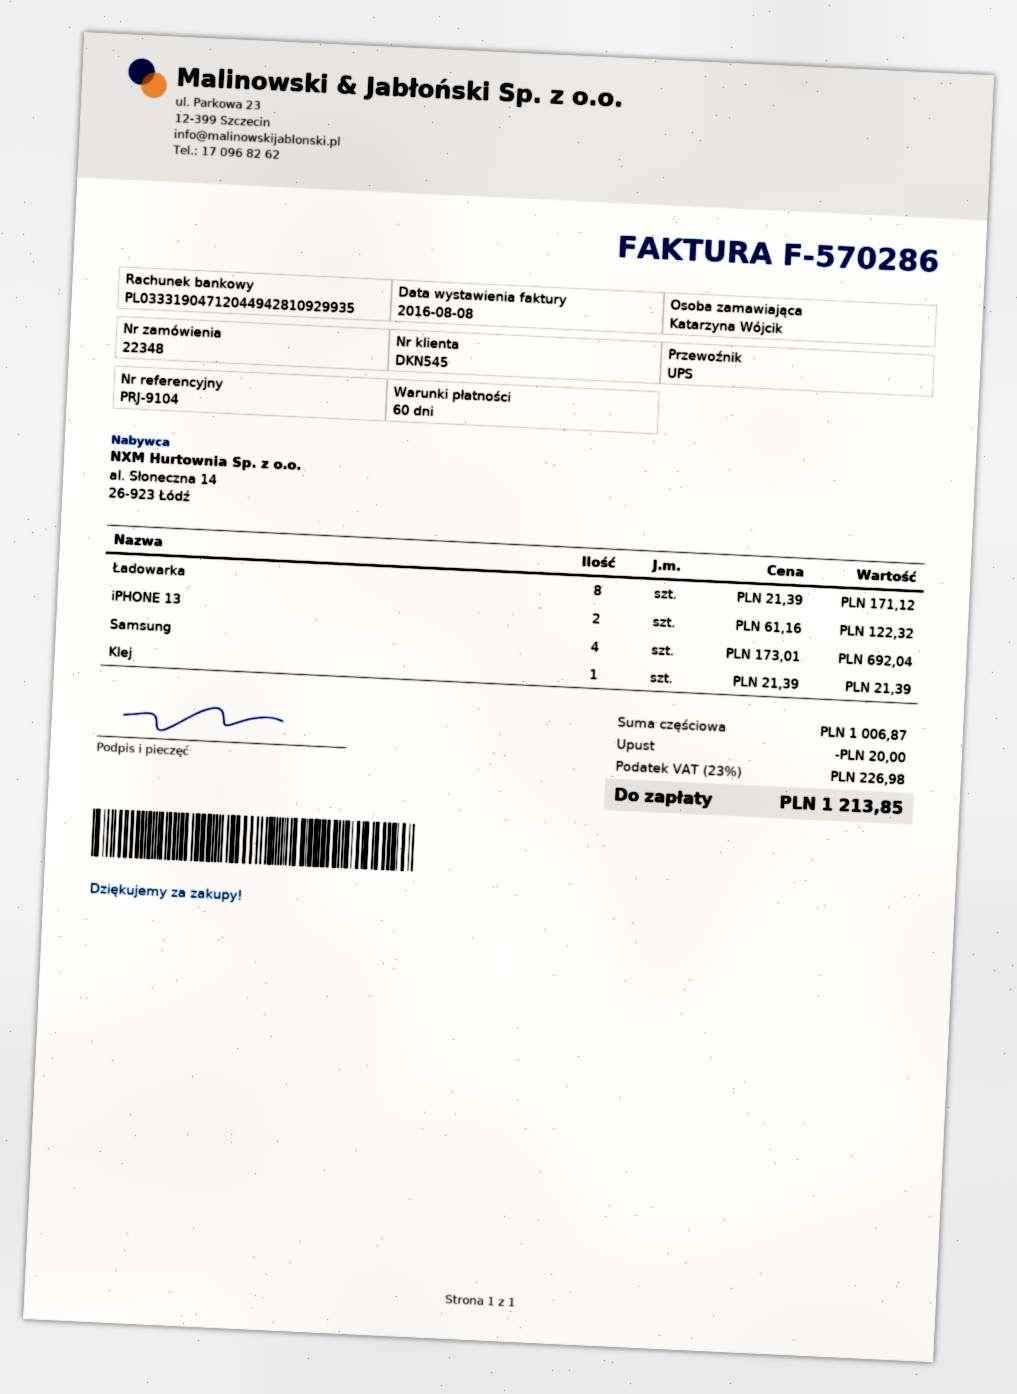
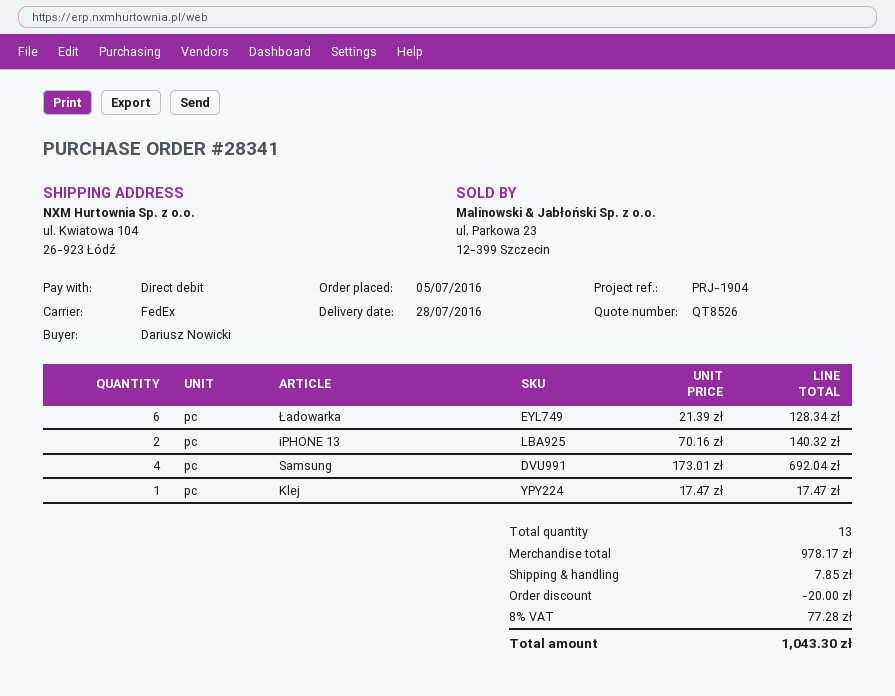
order number: 22348 -> 28341
reference: PRJ-9104 -> PRJ-1904
ordered by: Katarzyna Wójcik -> Dariusz Nowicki
shipping method: UPS -> FedEx
Ładowarka: 8 x 21.39 = 171.12 -> 6 x 21.39 = 128.34
iPHONE 13: 2 x 61.16 = 122.32 -> 2 x 70.16 = 140.32
Klej: 1 x 21.39 = 21.39 -> 1 x 17.47 = 17.47
subtotal: 1006.87 -> 978.17
shipping: none -> 7.85
tax: 23% = 226.98 -> 8% = 77.28
total: 1213.85 -> 1043.30

